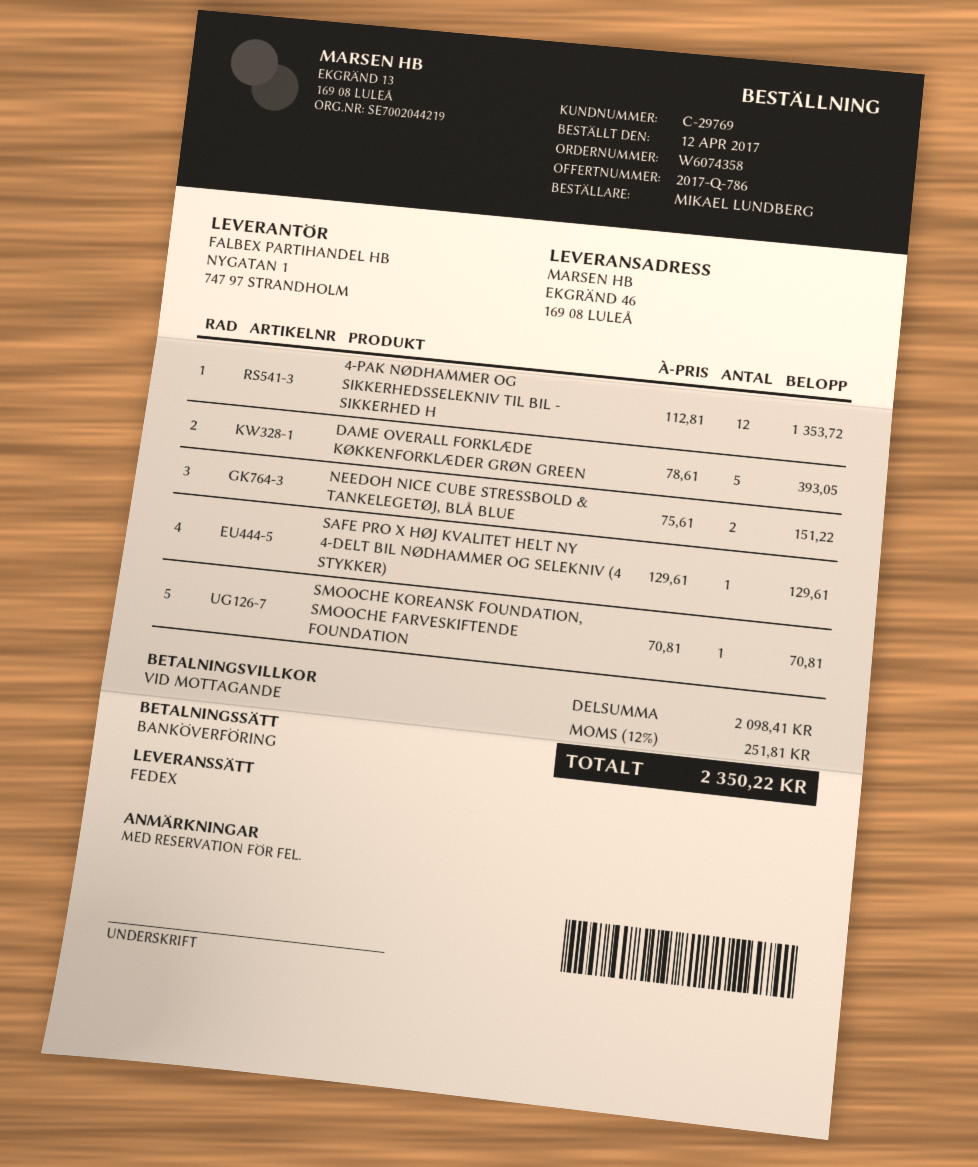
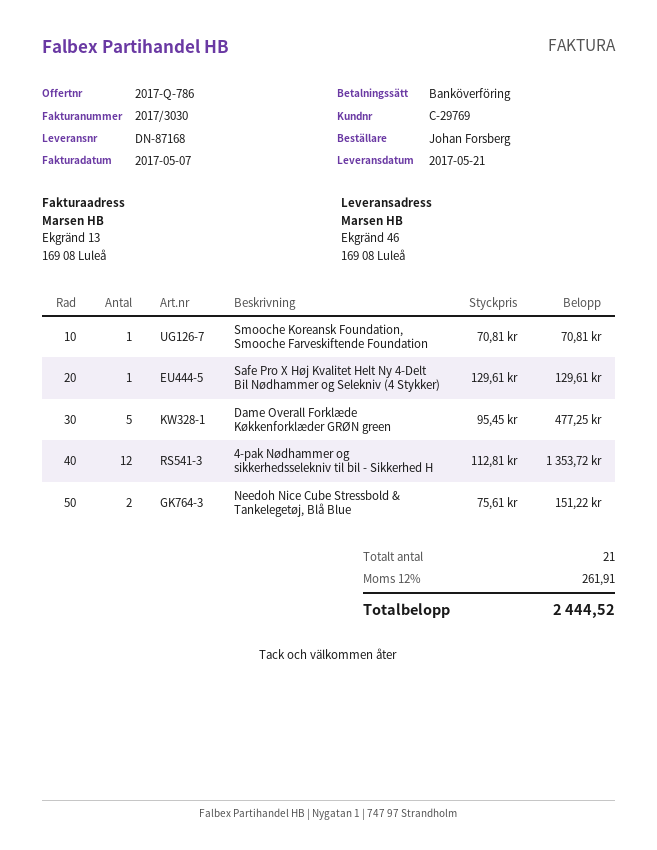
ordered by: MIKAEL LUNDBERG -> Johan Forsberg
DAME OVERALL FORKLÆDE KØKKENFORKLÆDER GRØN GREEN: 5 x 78.61 = 393.05 -> 5 x 95.45 = 477.25
tax: 12% = 251.81 -> 12% = 261.91
total: 2350.22 -> 2444.52

